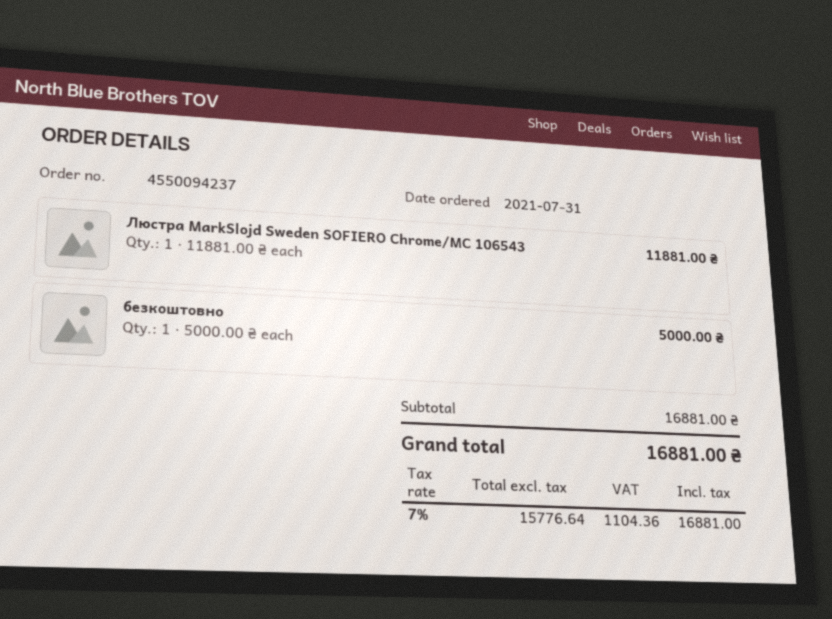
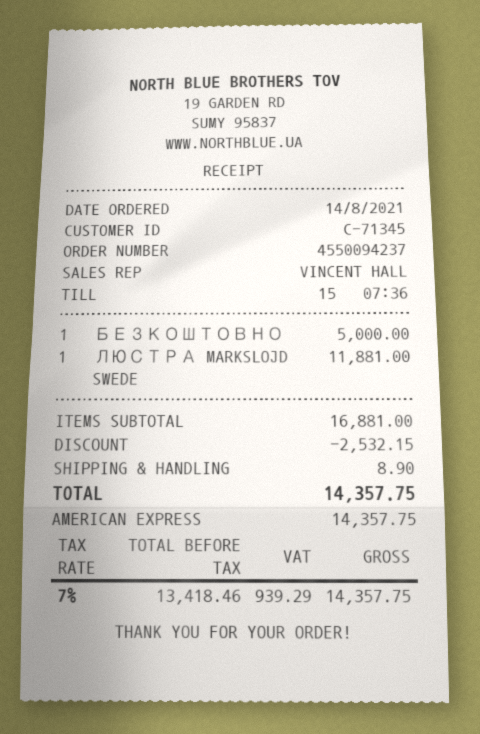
order date: 2021-07-31 -> 2021-08-14
discount: none -> 2532.15
shipping: none -> 8.90
net: 15776.64 -> 13418.46
tax: 7% = 1104.36 -> 7% = 939.29
total: 16881.00 -> 14357.75

